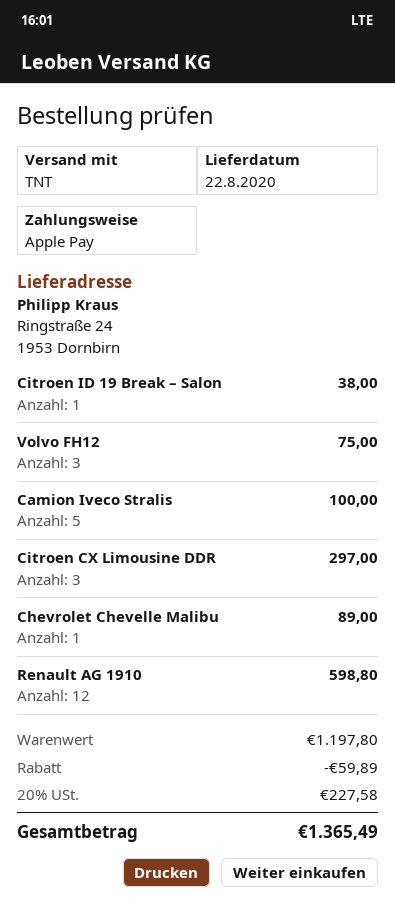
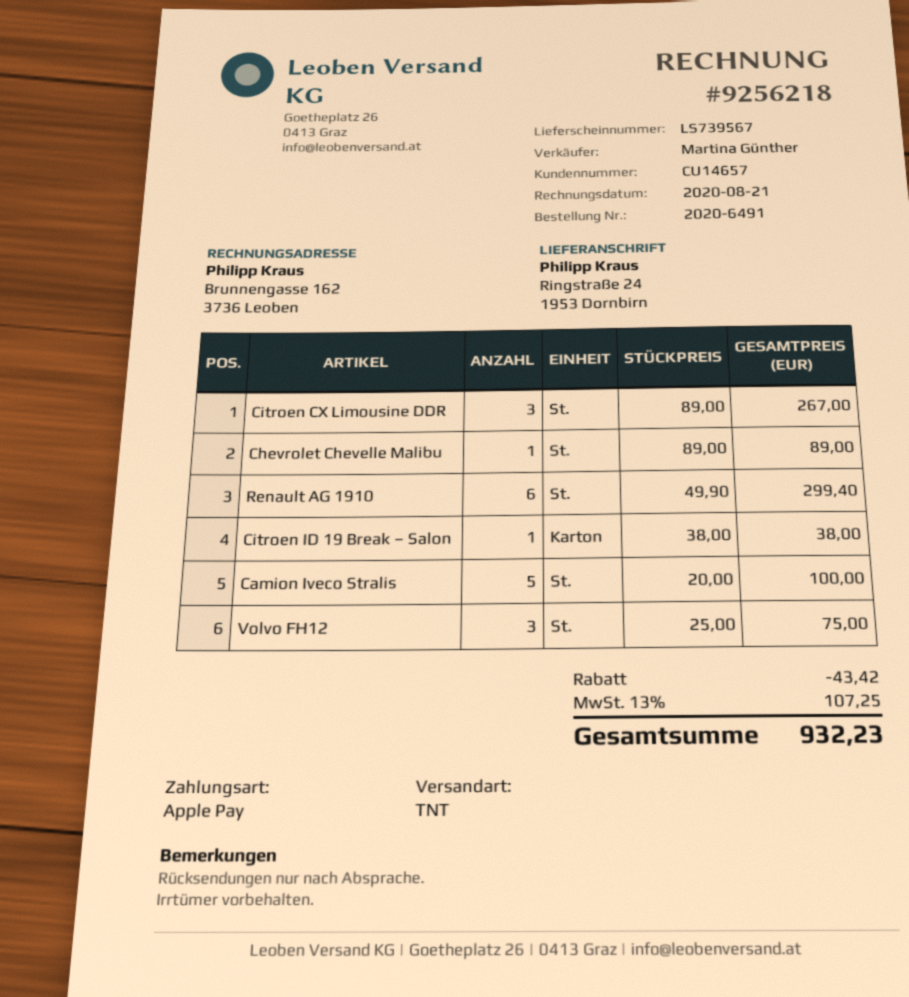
Citroen CX Limousine DDR: 3 for 297.00 -> 3 for 267.00
Renault AG 1910: 12 for 598.80 -> 6 for 299.40
discount: 59.89 -> 43.42
tax: 20% = 227.58 -> 13% = 107.25
total: 1365.49 -> 932.23

